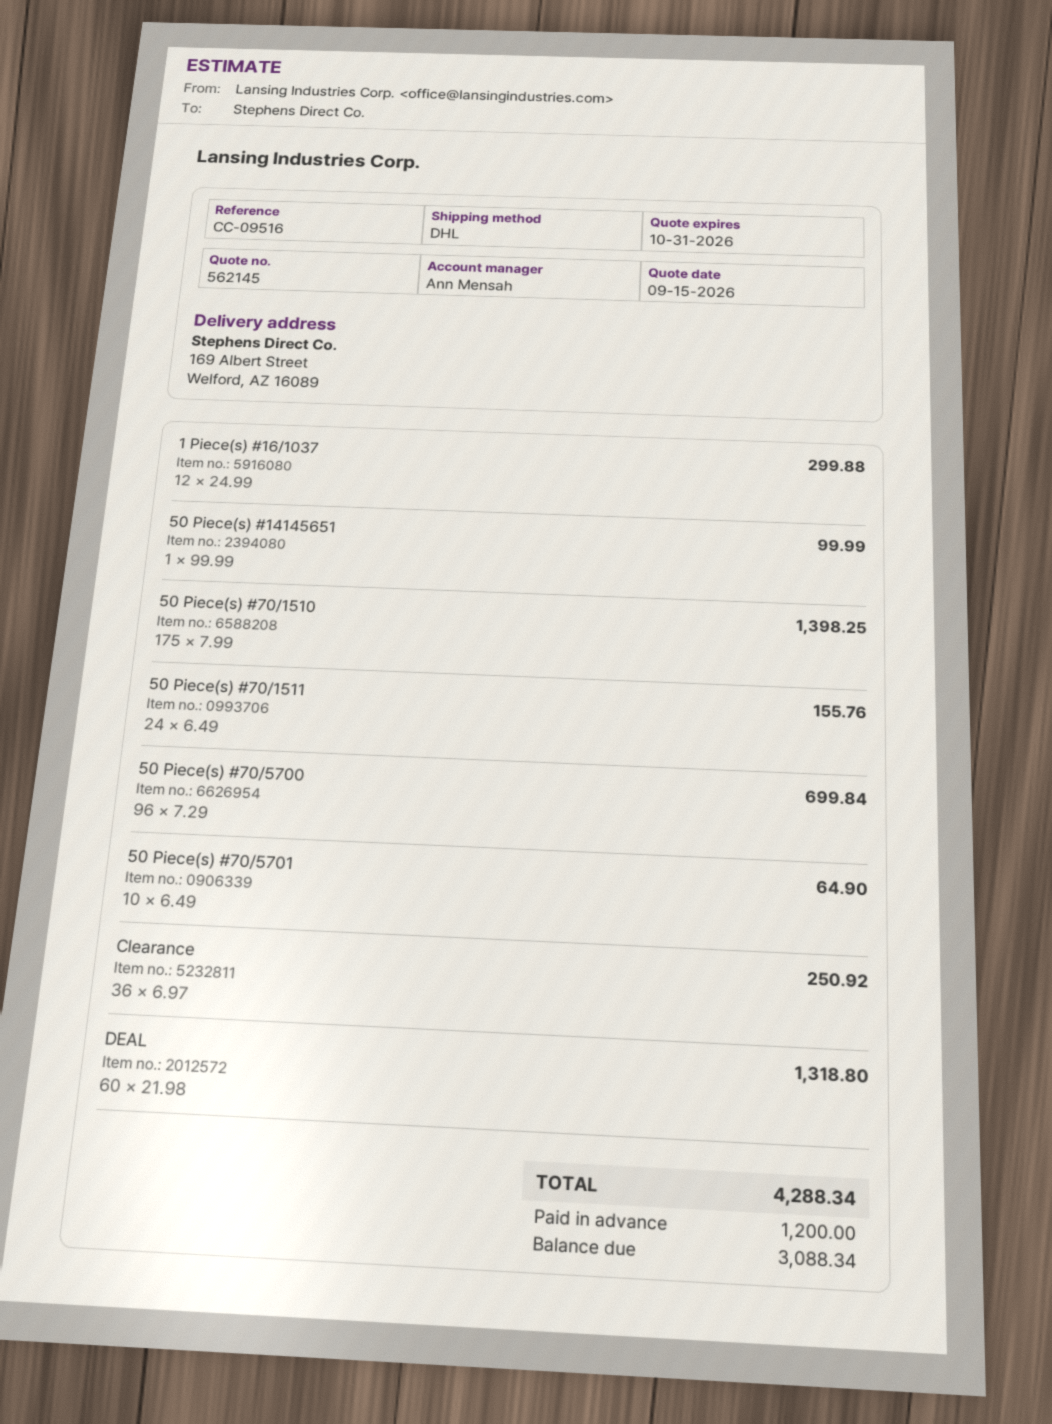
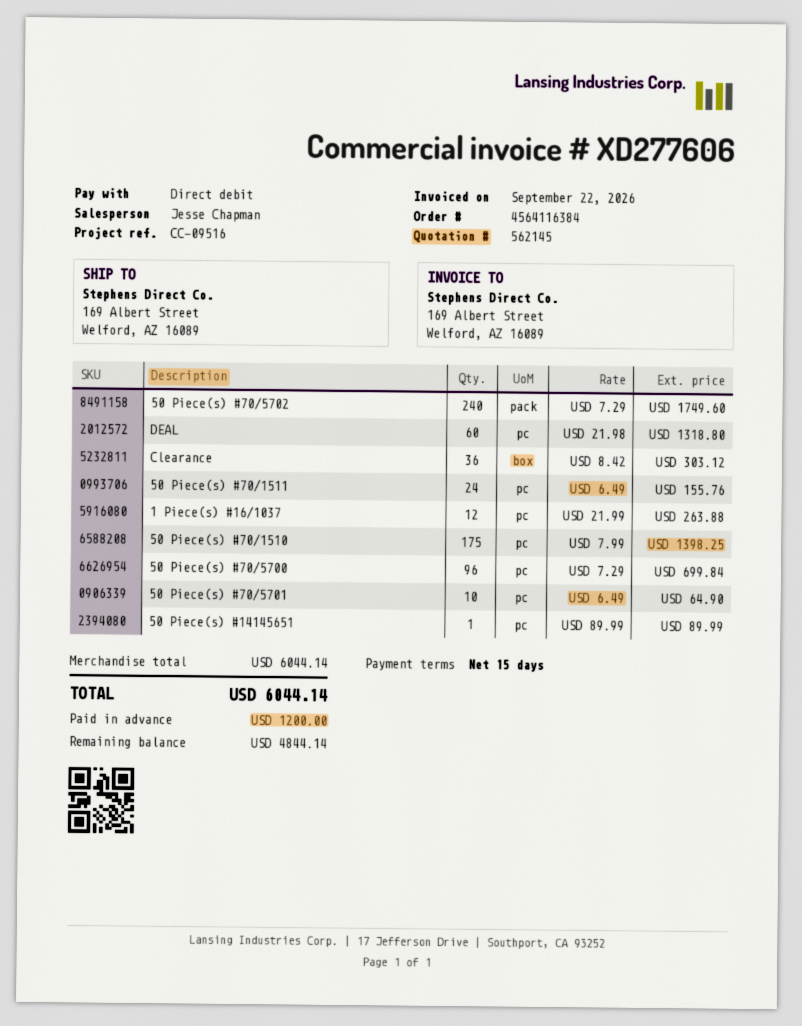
sales rep: Ann Mensah -> Jesse Chapman
1 Piece(s) #16/1037: 12 x 24.99 = 299.88 -> 12 x 21.99 = 263.88
50 Piece(s) #14145651: 1 x 99.99 = 99.99 -> 1 x 89.99 = 89.99
Clearance: 36 x 6.97 = 250.92 -> 36 x 8.42 = 303.12
50 Piece(s) #70/5702: none -> 240 x 7.29 = 1749.60
total: 4288.34 -> 6044.14
balance: 3088.34 -> 4844.14

